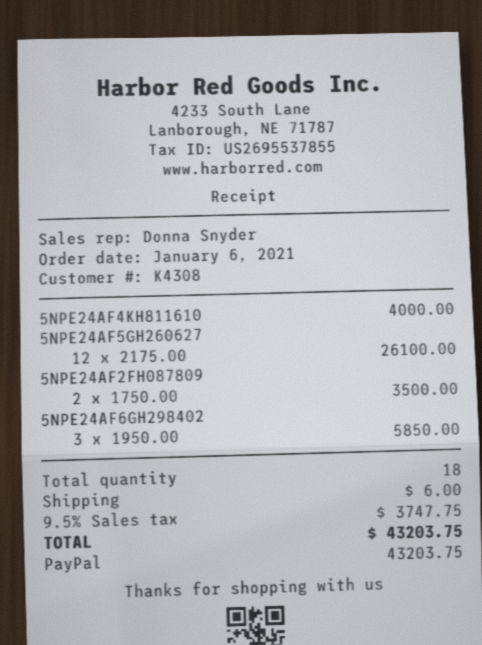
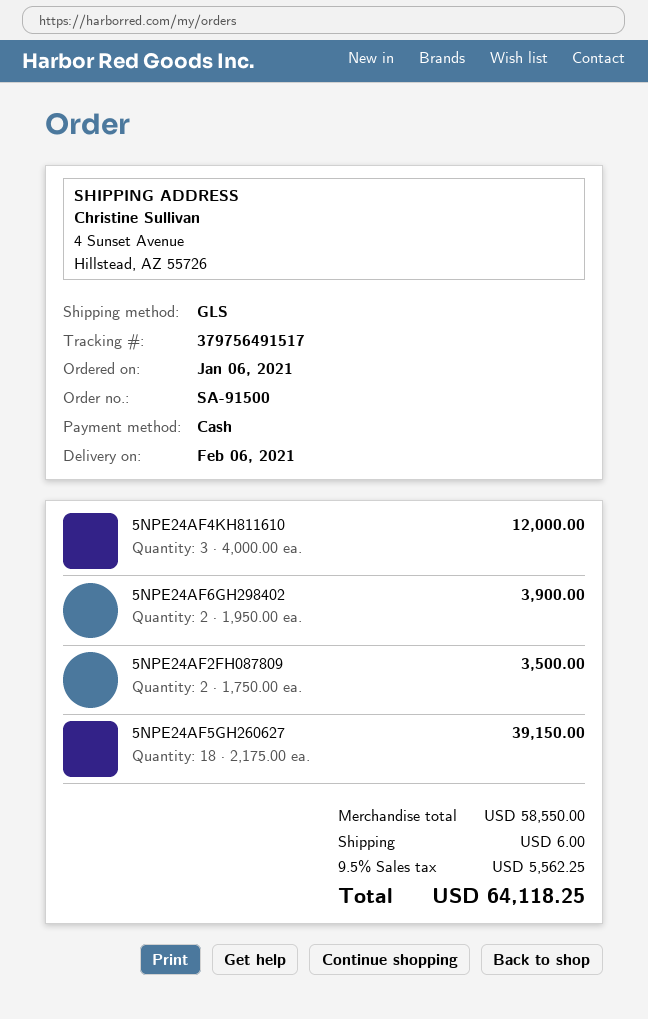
payment method: PayPal -> cash
5NPE24AF4KH811610: 1 x 4000.00 = 4000.00 -> 3 x 4000.00 = 12000.00
5NPE24AF5GH260627: 12 x 2175.00 = 26100.00 -> 18 x 2175.00 = 39150.00
5NPE24AF6GH298402: 3 x 1950.00 = 5850.00 -> 2 x 1950.00 = 3900.00
tax: 9.5% = 3747.75 -> 9.5% = 5562.25
total: 43203.75 -> 64118.25

